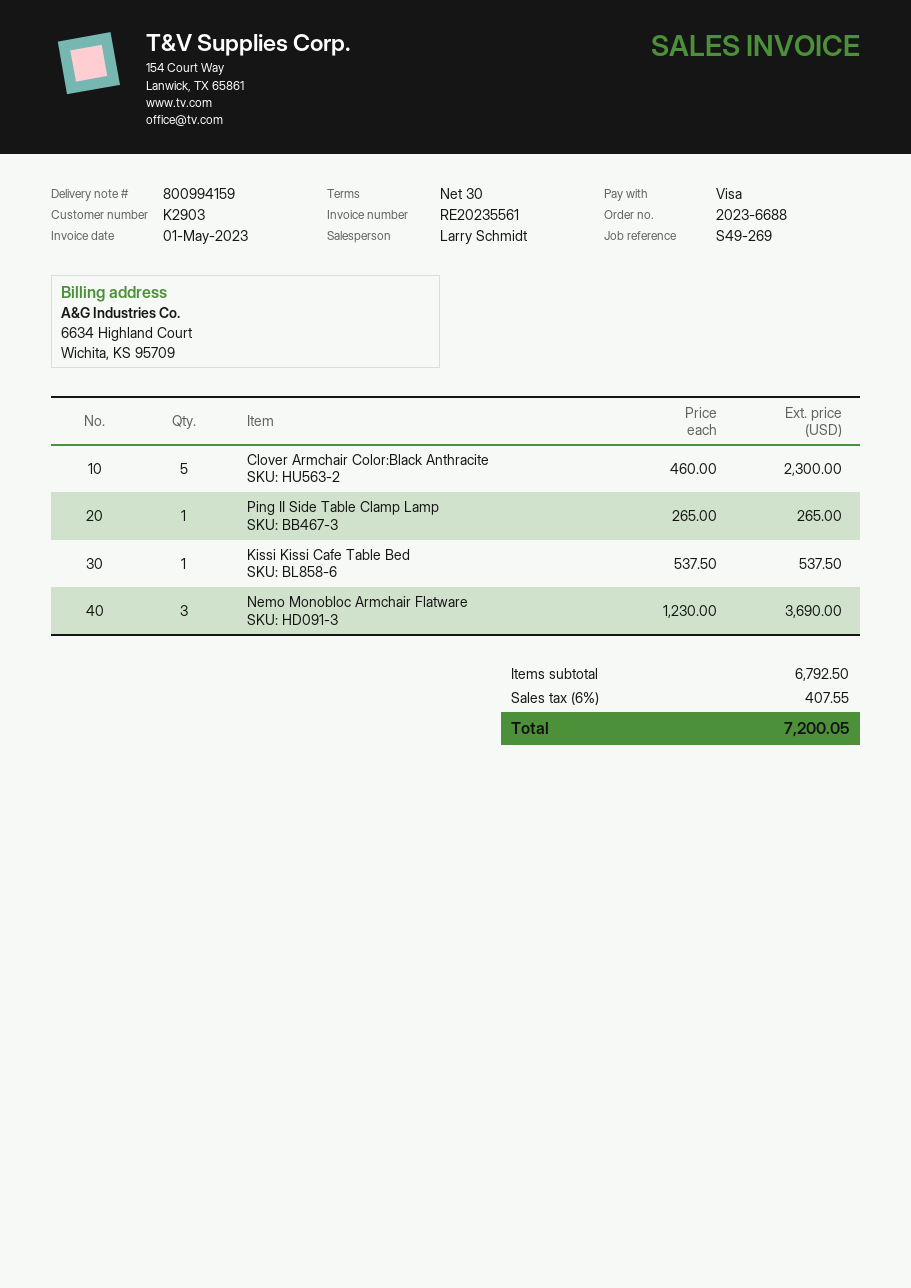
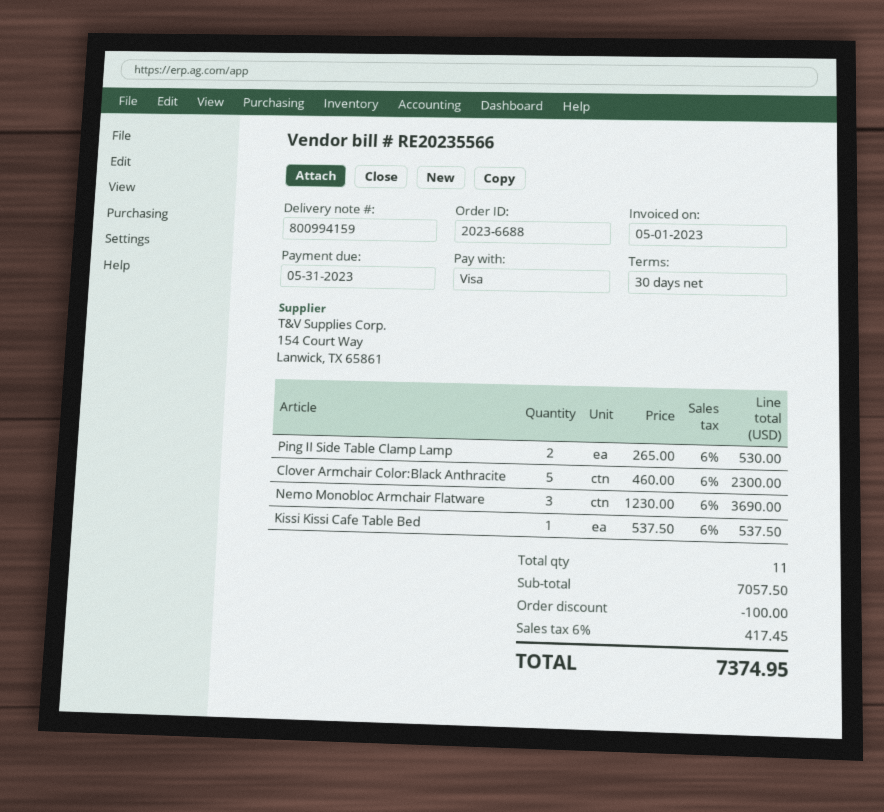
invoice number: RE20235561 -> RE20235566
Ping II Side Table Clamp Lamp: 1 x 265.00 = 265.00 -> 2 x 265.00 = 530.00
subtotal: 6792.50 -> 7057.50
discount: none -> 100.00
tax: 6% = 407.55 -> 6% = 417.45
total: 7200.05 -> 7374.95

